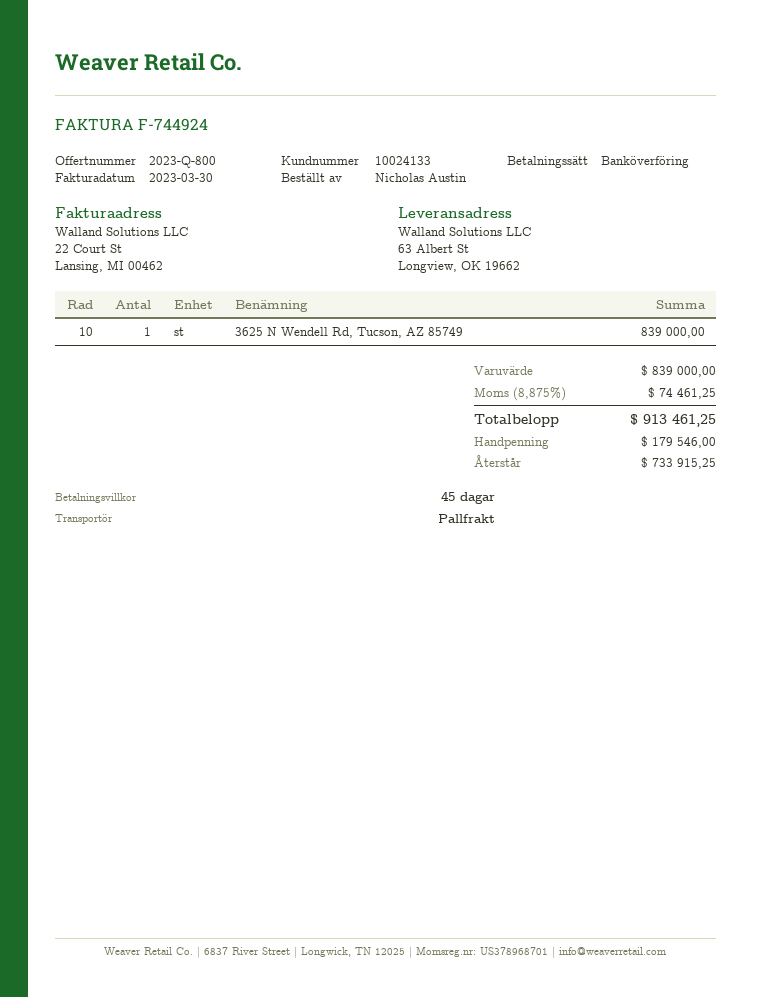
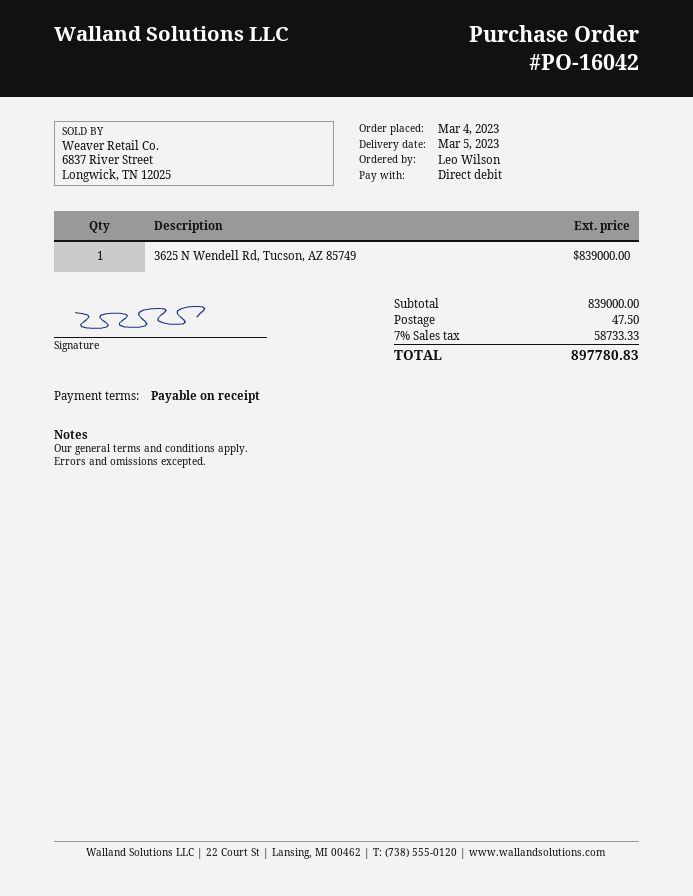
payment terms: 45 days -> on receipt
ordered by: Nicholas Austin -> Leo Wilson
payment method: bank transfer -> direct debit
shipping: none -> 47.50
tax: 8.875% = 74461.25 -> 7% = 58733.33
total: 913461.25 -> 897780.83

